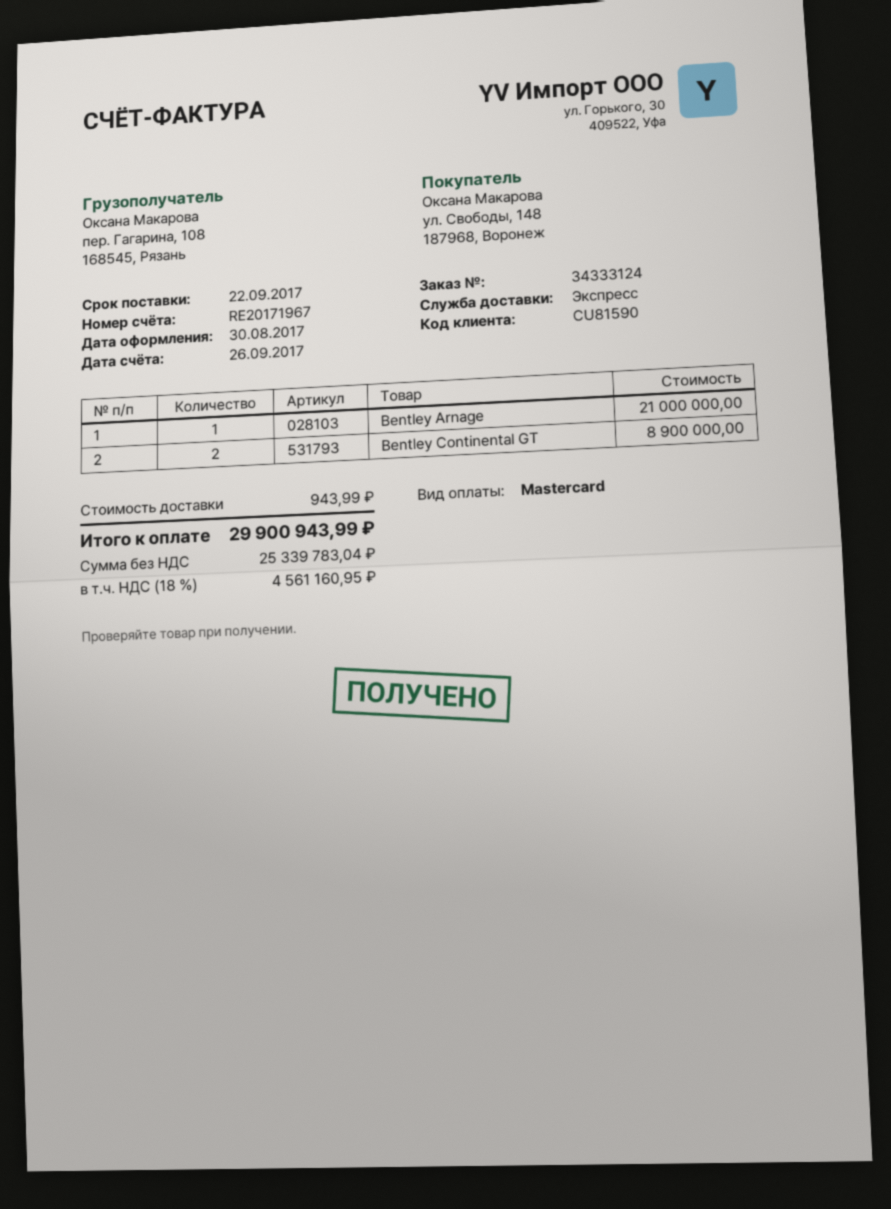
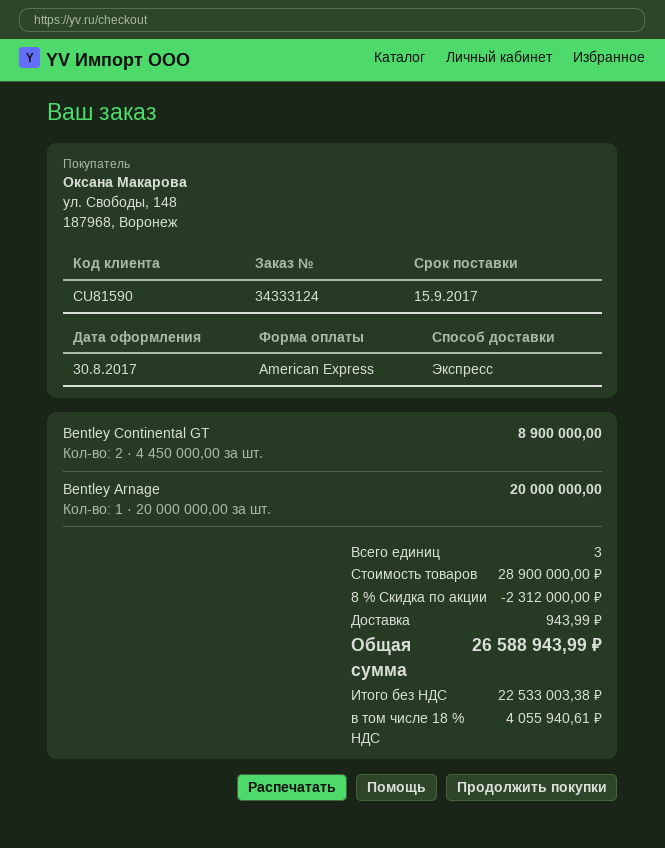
delivery date: 2017-09-22 -> 2017-09-15
payment method: Mastercard -> American Express
Bentley Arnage: 1 for 21000000.00 -> 1 for 20000000.00
discount: none -> 8% = 2312000.00
net: 25339783.04 -> 22533003.38
tax: 18% = 4561160.95 -> 18% = 4055940.61
total: 29900943.99 -> 26588943.99

